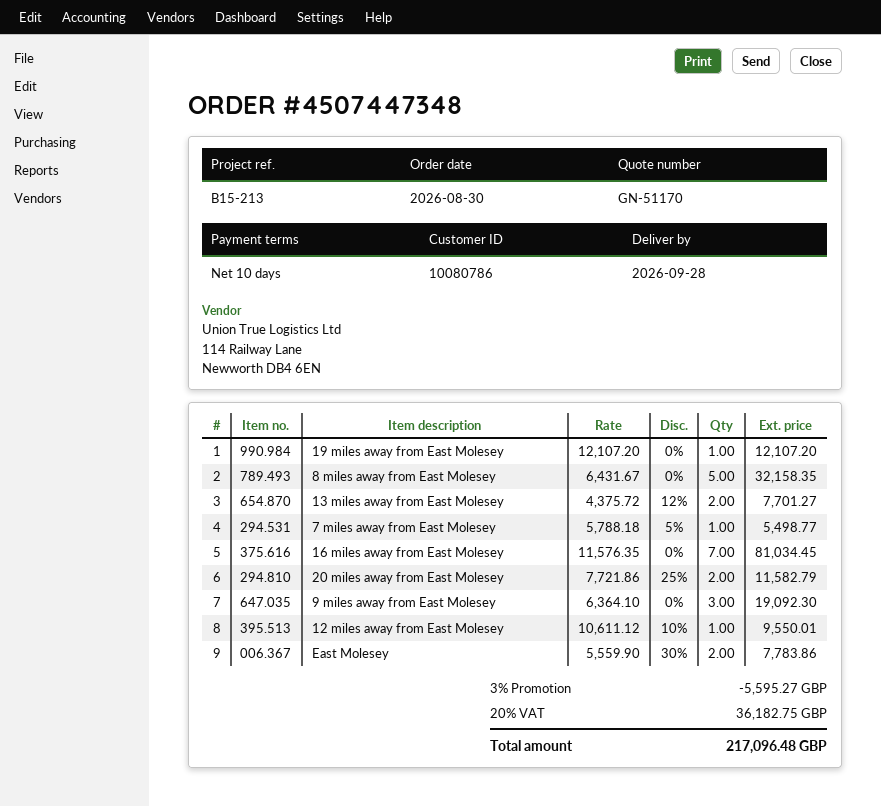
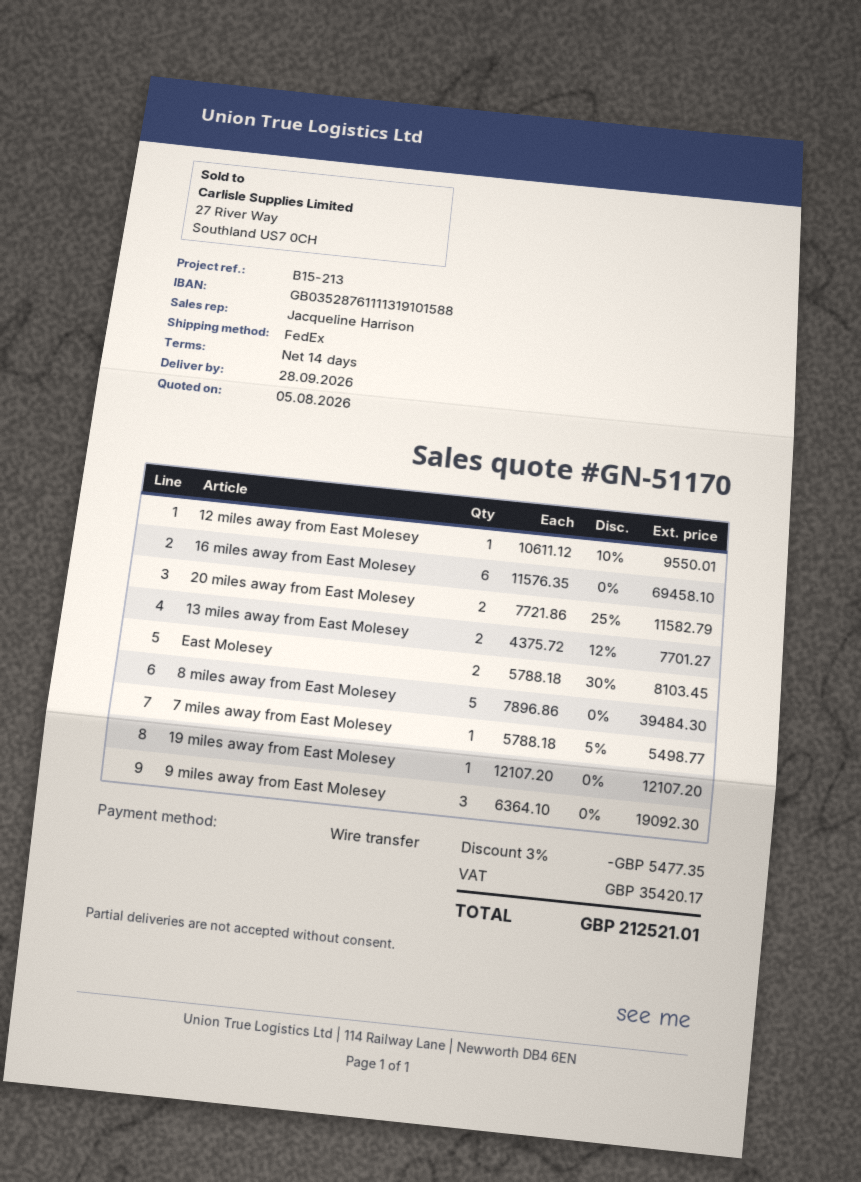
payment terms: 10 days -> 14 days
8 miles away from East Molesey: 5 x 6431.67 = 32158.35 -> 5 x 7896.86 = 39484.30
16 miles away from East Molesey: 7 x 11576.35 = 81034.45 -> 6 x 11576.35 = 69458.10
East Molesey: 2 x 5559.90 - 30% = 7783.86 -> 2 x 5788.18 - 30% = 8103.45
discount: 3% = 5595.27 -> 3% = 5477.35
tax: 36182.75 -> 35420.17
total: 217096.48 -> 212521.01

